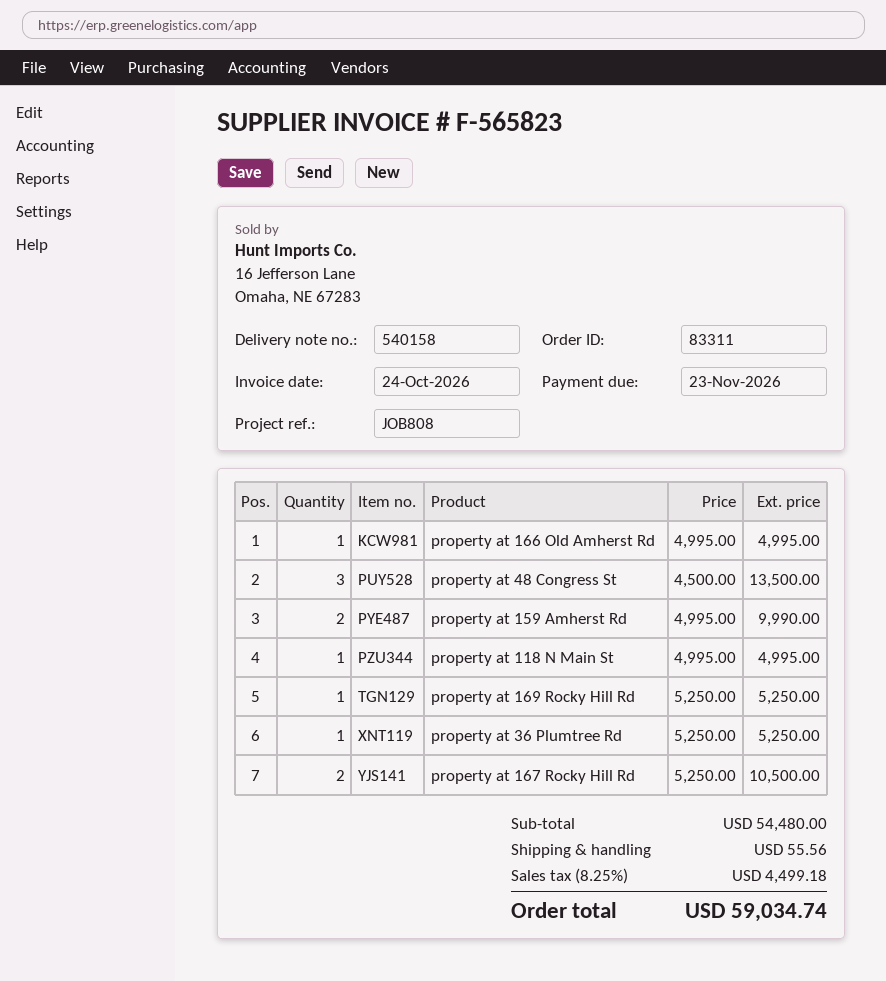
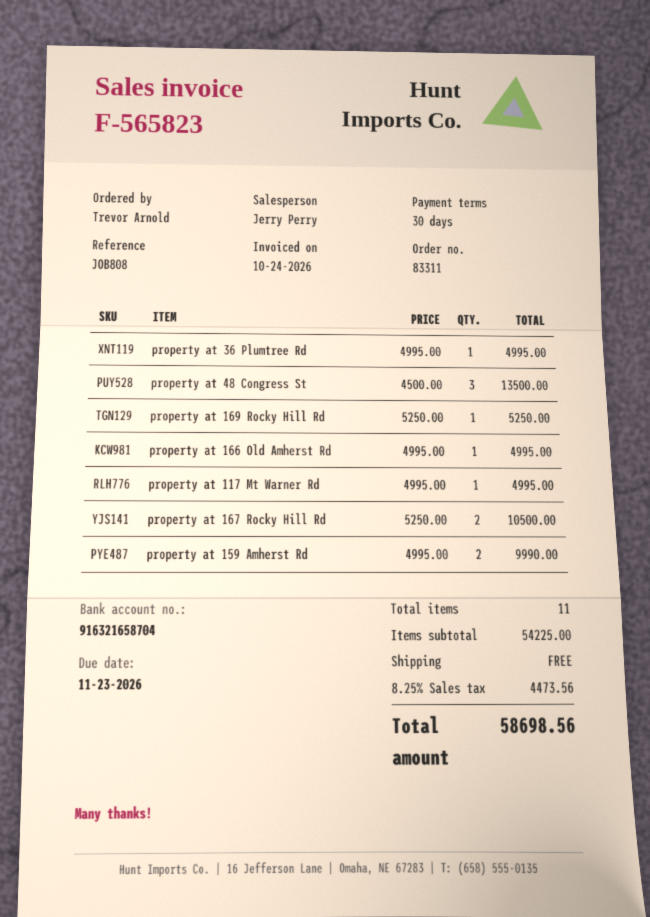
property at 118 N Main St: 1 x 4995.00 = 4995.00 -> none
property at 36 Plumtree Rd: 1 x 5250.00 = 5250.00 -> 1 x 4995.00 = 4995.00
property at 117 Mt Warner Rd: none -> 1 x 4995.00 = 4995.00
subtotal: 54480.00 -> 54225.00
shipping: 55.56 -> 0.00
tax: 8.25% = 4499.18 -> 8.25% = 4473.56
total: 59034.74 -> 58698.56

